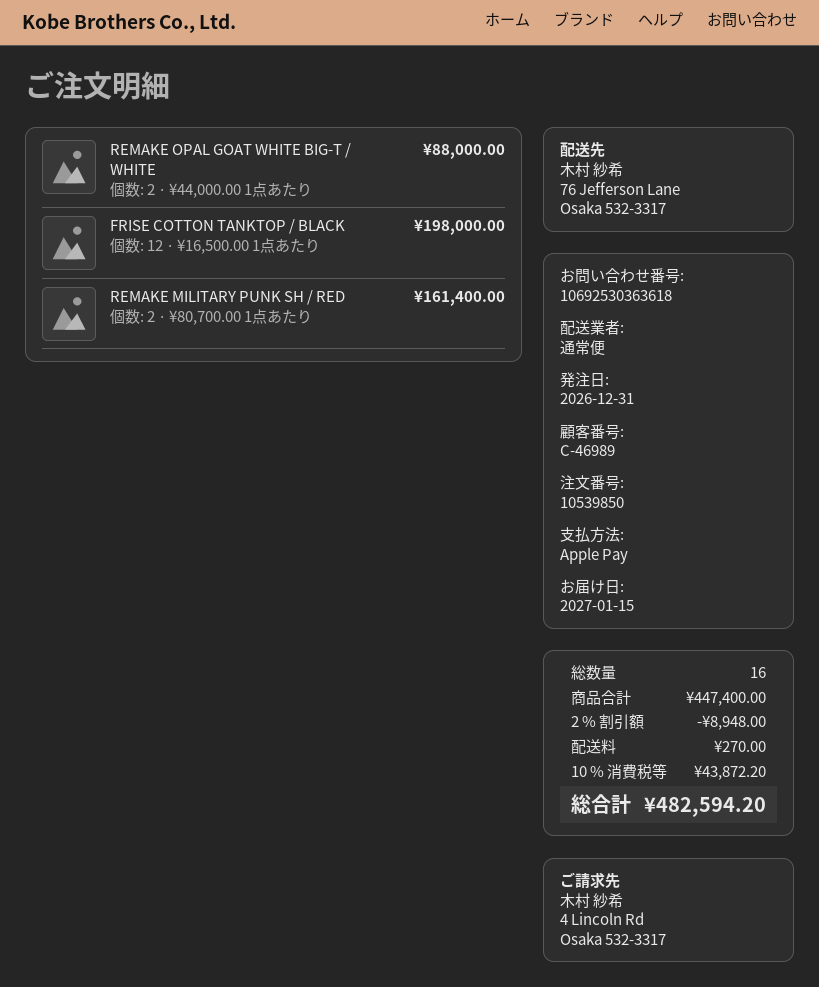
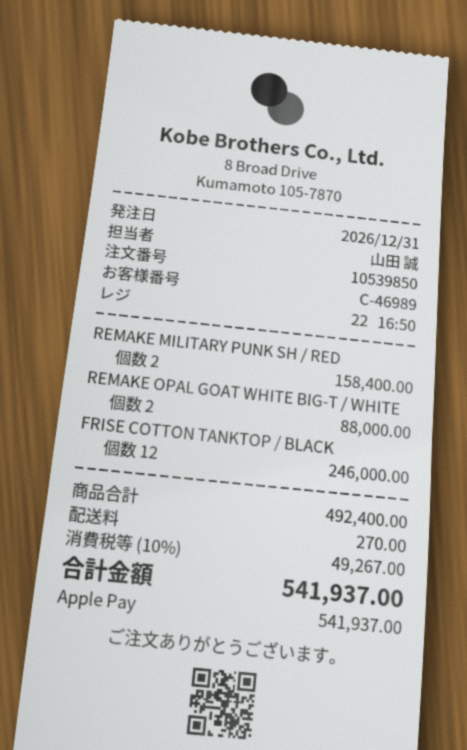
FRISE COTTON TANKTOP / BLACK: 12 for 198000.00 -> 12 for 246000.00
REMAKE MILITARY PUNK SH / RED: 2 for 161400.00 -> 2 for 158400.00
subtotal: 447400.00 -> 492400.00
discount: 2% = 8948.00 -> none
tax: 10% = 43872.20 -> 10% = 49267.00
total: 482594.20 -> 541937.00

